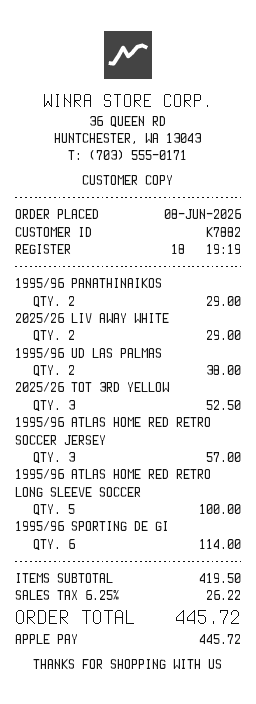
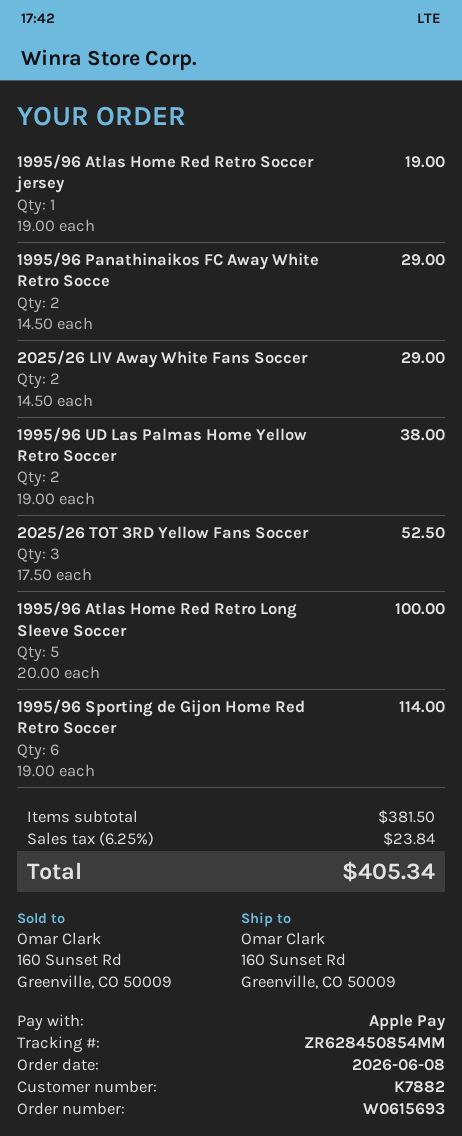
1995/96 ATLAS HOME RED RETRO SOCCER JERSEY: 3 for 57.00 -> 1 for 19.00
subtotal: 419.50 -> 381.50
tax: 6.25% = 26.22 -> 6.25% = 23.84
total: 445.72 -> 405.34

